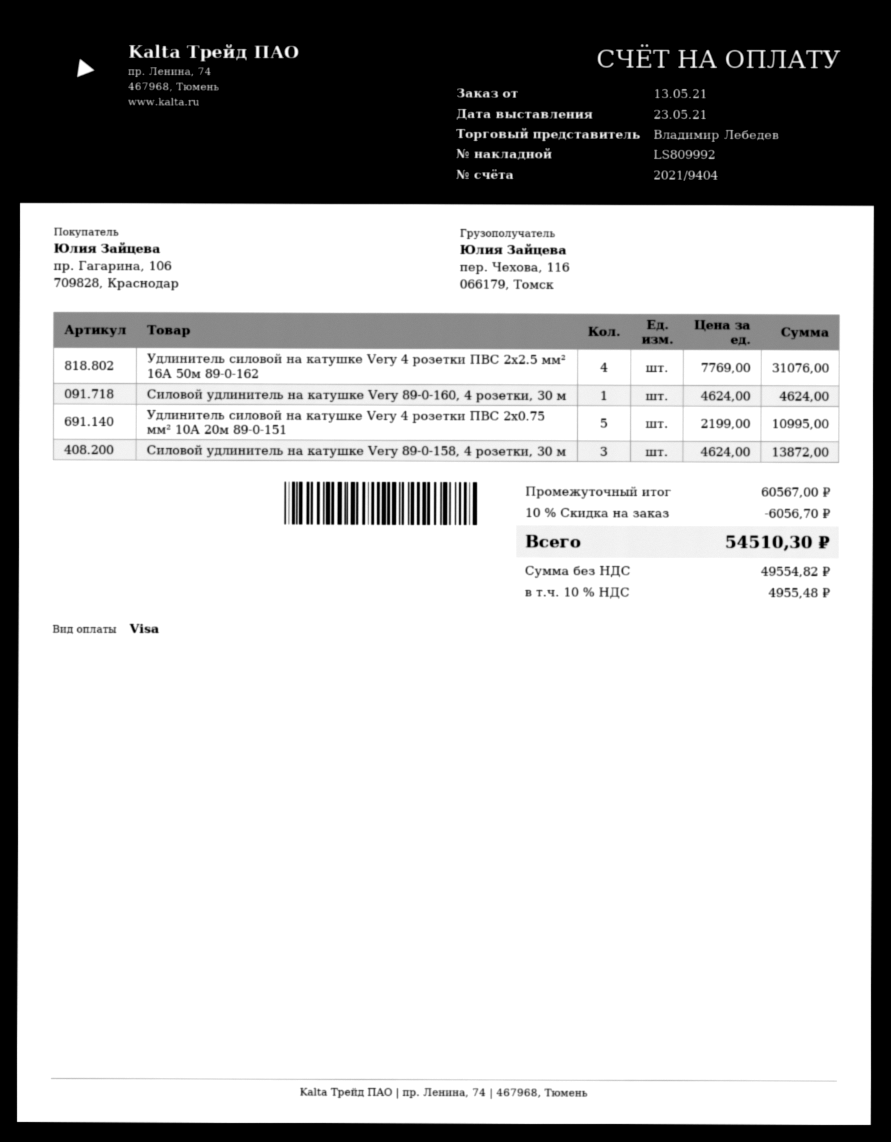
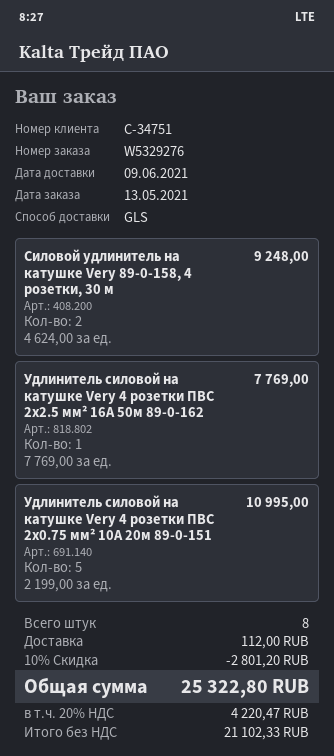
Удлинитель силовой на катушке Very 4 розетки ПВС 2х2.5 мм² 16А 50м 89-0-162: 4 x 7769.00 = 31076.00 -> 1 x 7769.00 = 7769.00
Силовой удлинитель на катушке Very 89-0-160, 4 розетки, 30 м: 1 x 4624.00 = 4624.00 -> none
Силовой удлинитель на катушке Very 89-0-158, 4 розетки, 30 м: 3 x 4624.00 = 13872.00 -> 2 x 4624.00 = 9248.00
discount: 10% = 6056.70 -> 10% = 2801.20
shipping: none -> 112.00
net: 49554.82 -> 21102.33
tax: 10% = 4955.48 -> 20% = 4220.47
total: 54510.30 -> 25322.80

